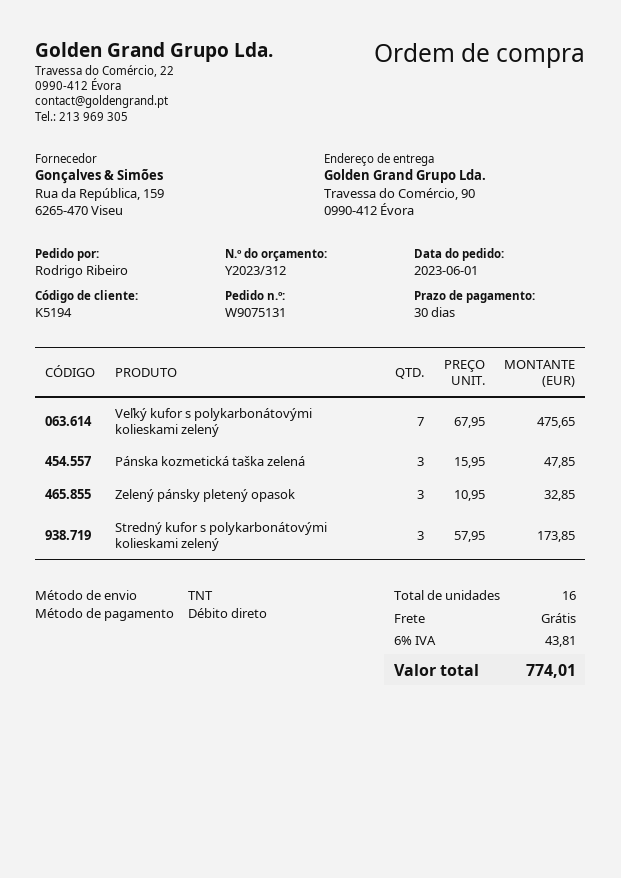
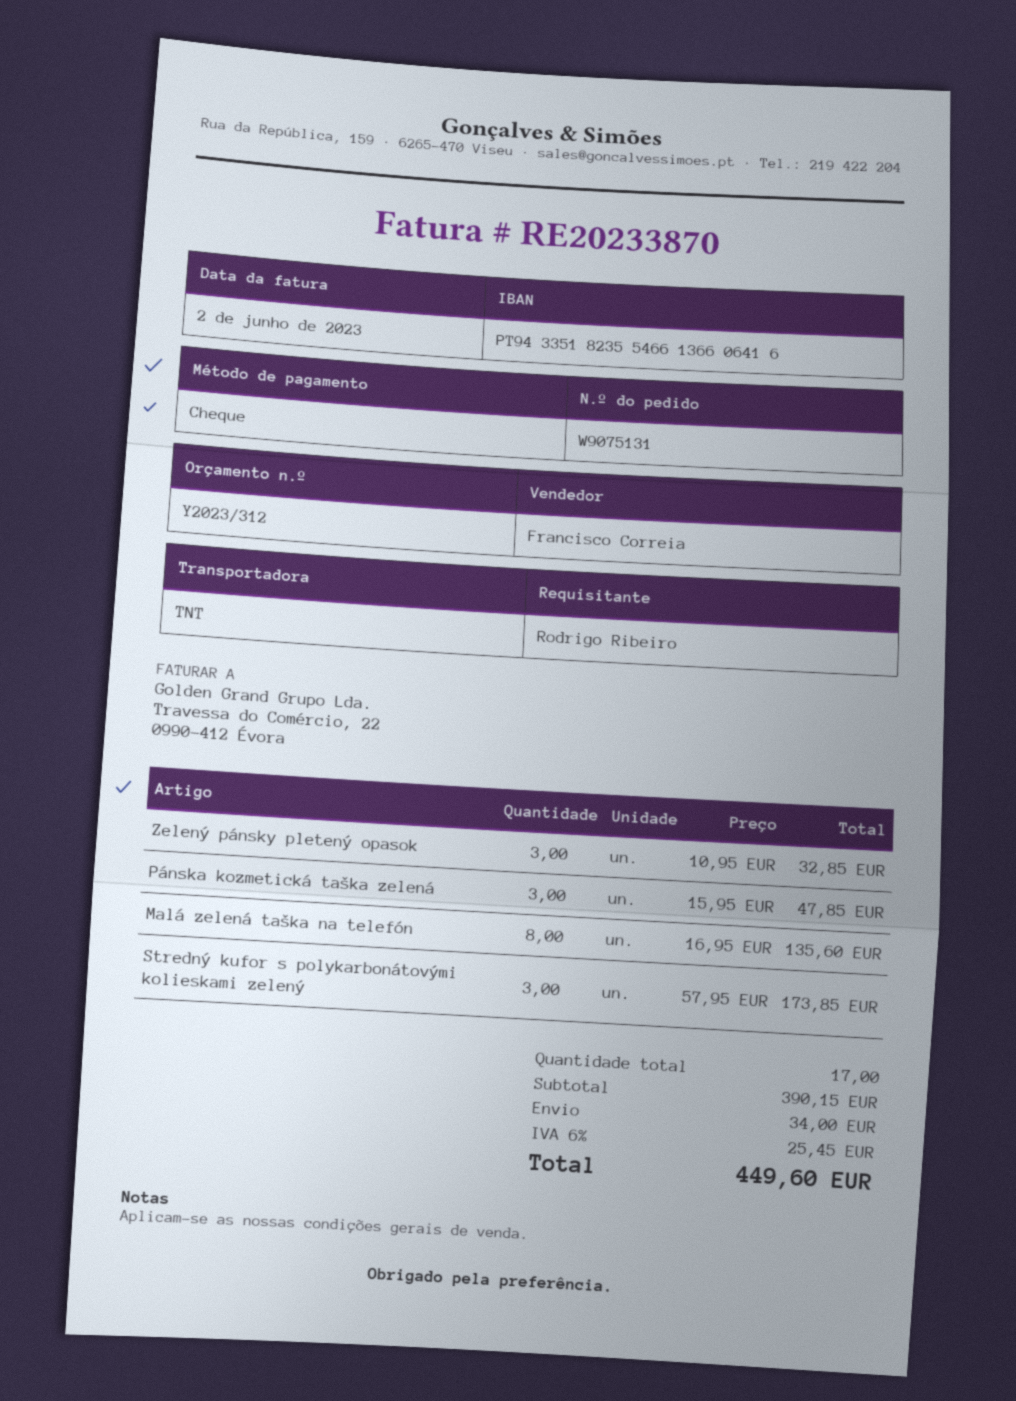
payment method: direct debit -> cheque
Veľký kufor s polykarbonátovými kolieskami zelený: 7 x 67.95 = 475.65 -> none
Malá zelená taška na telefón: none -> 8 x 16.95 = 135.60
total quantity: 16 -> 17
shipping: 0.00 -> 34.00
tax: 6% = 43.81 -> 6% = 25.45
total: 774.01 -> 449.60

